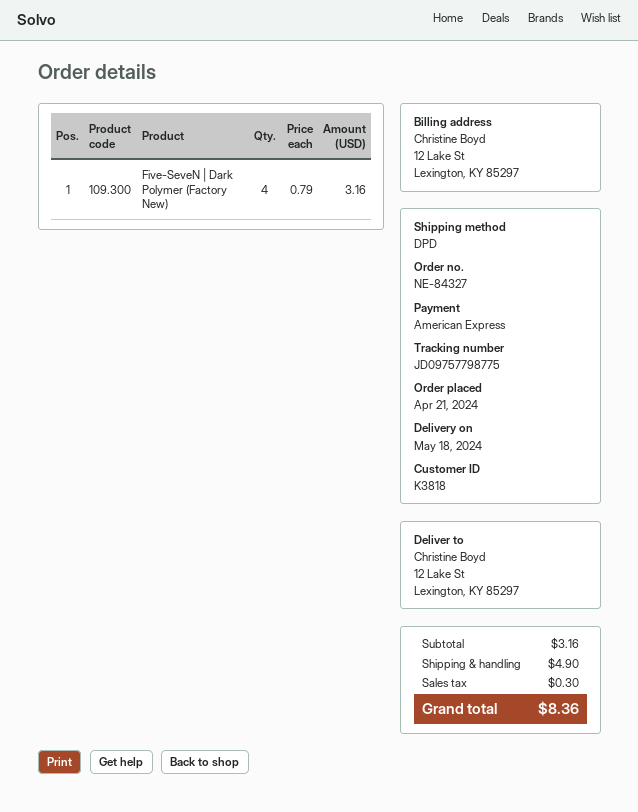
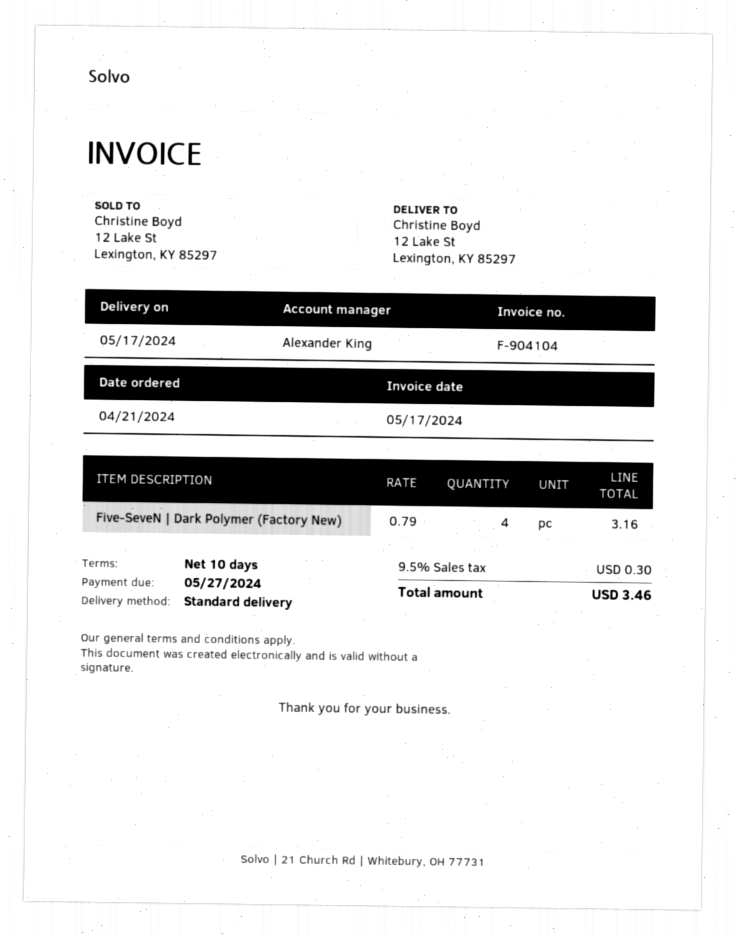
delivery date: 2024-05-18 -> 2024-05-17
shipping method: DPD -> standard
shipping: 4.90 -> none
total: 8.36 -> 3.46

